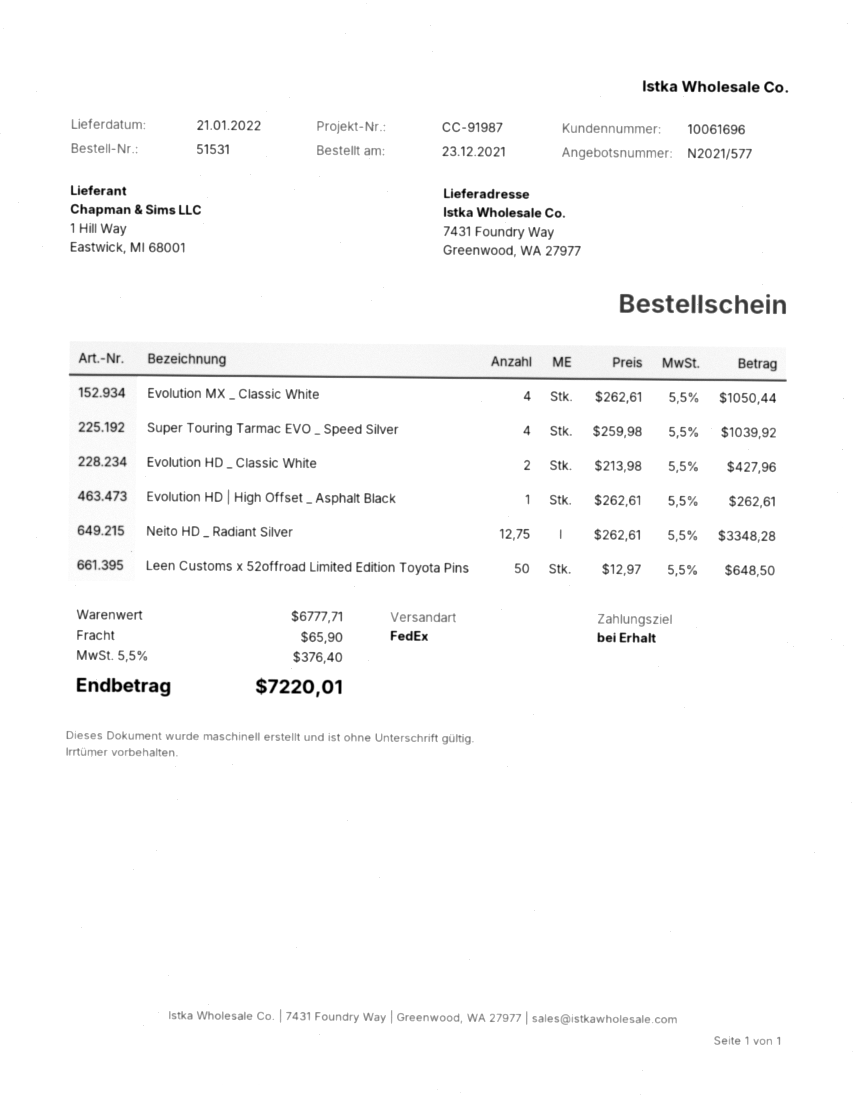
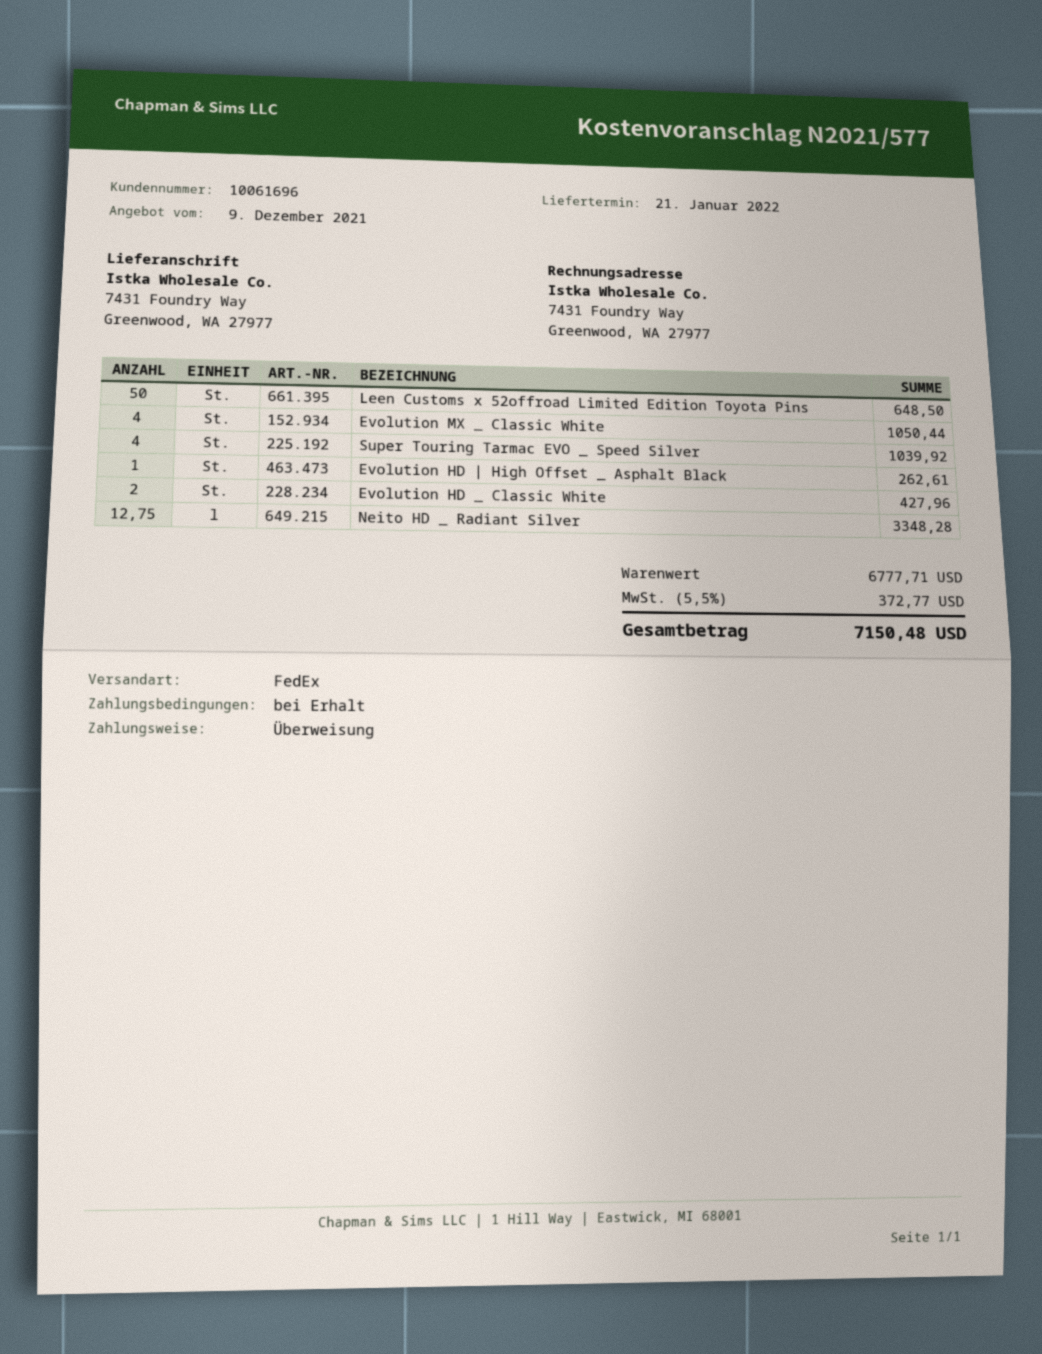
shipping: 65.90 -> none
tax: 5.5% = 376.40 -> 5.5% = 372.77
total: 7220.01 -> 7150.48

